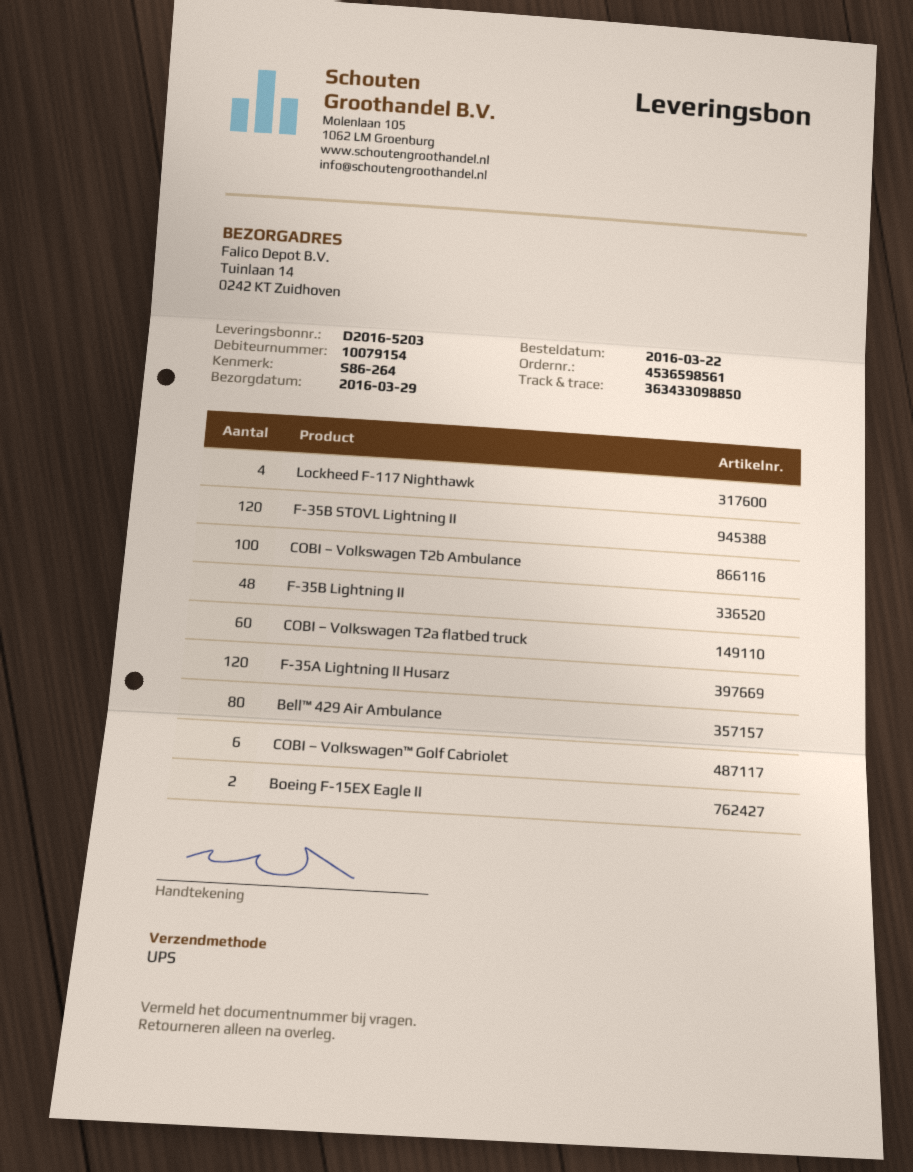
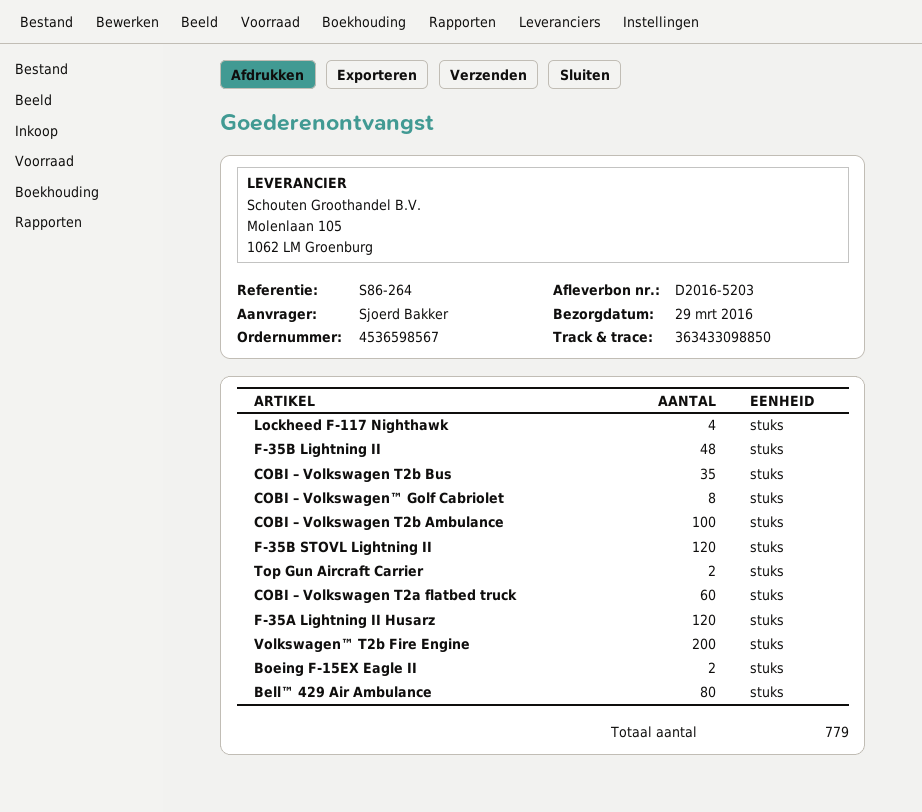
order number: 4536598561 -> 4536598567
COBI – Volkswagen™ Golf Cabriolet: 6 -> 8
COBI – Volkswagen T2b Bus: none -> 35
Top Gun Aircraft Carrier: none -> 2
Volkswagen™ T2b Fire Engine: none -> 200

